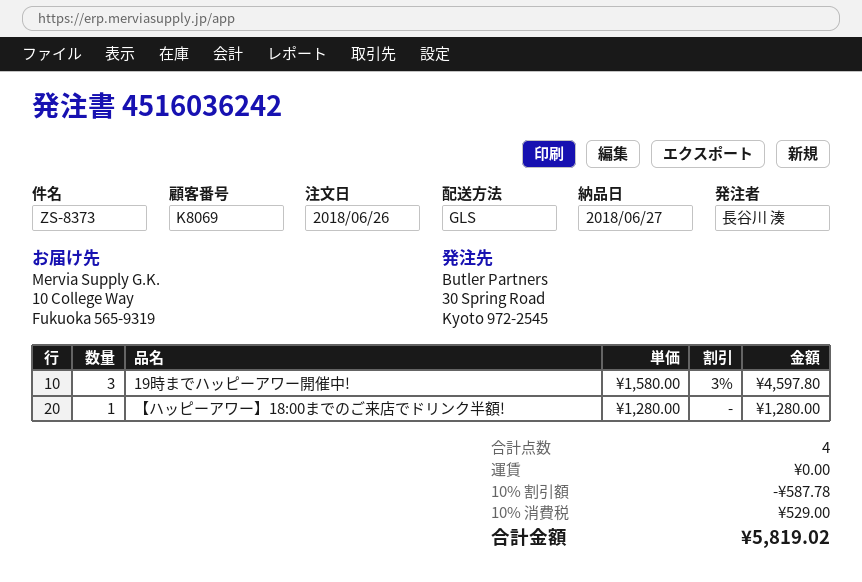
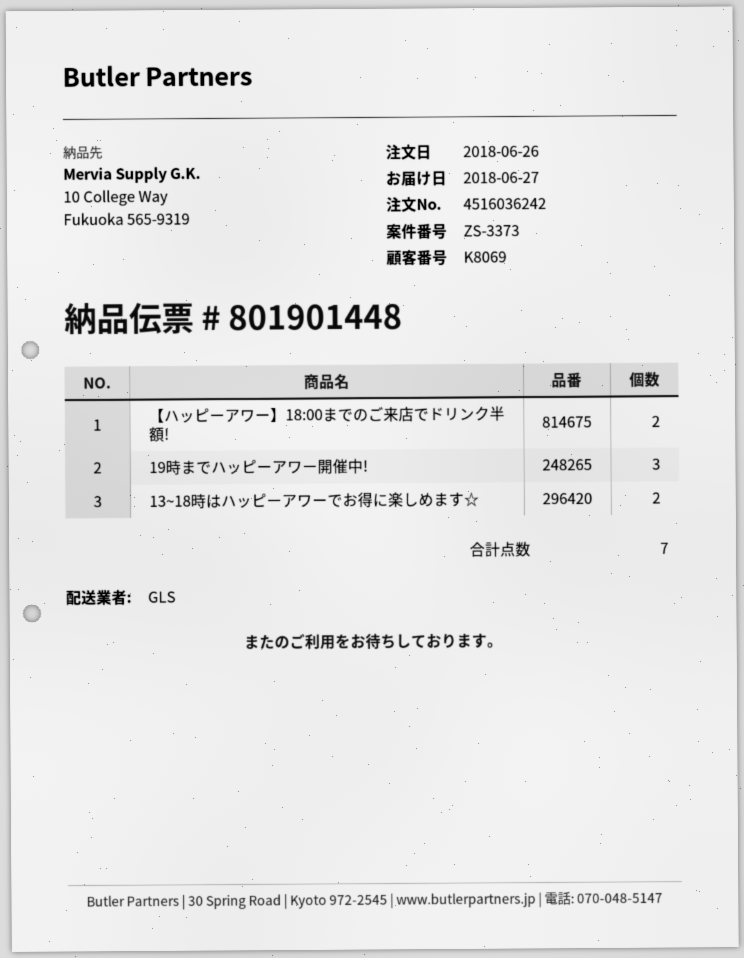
reference: ZS-8373 -> ZS-3373
【ハッピーアワー】18:00までのご来店でドリンク半額!: 1 -> 2
13~18時はハッピーアワーでお得に楽しめます☆: none -> 2
total quantity: 4 -> 7

